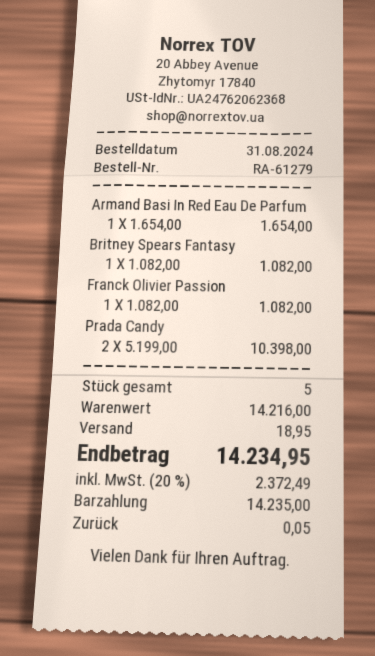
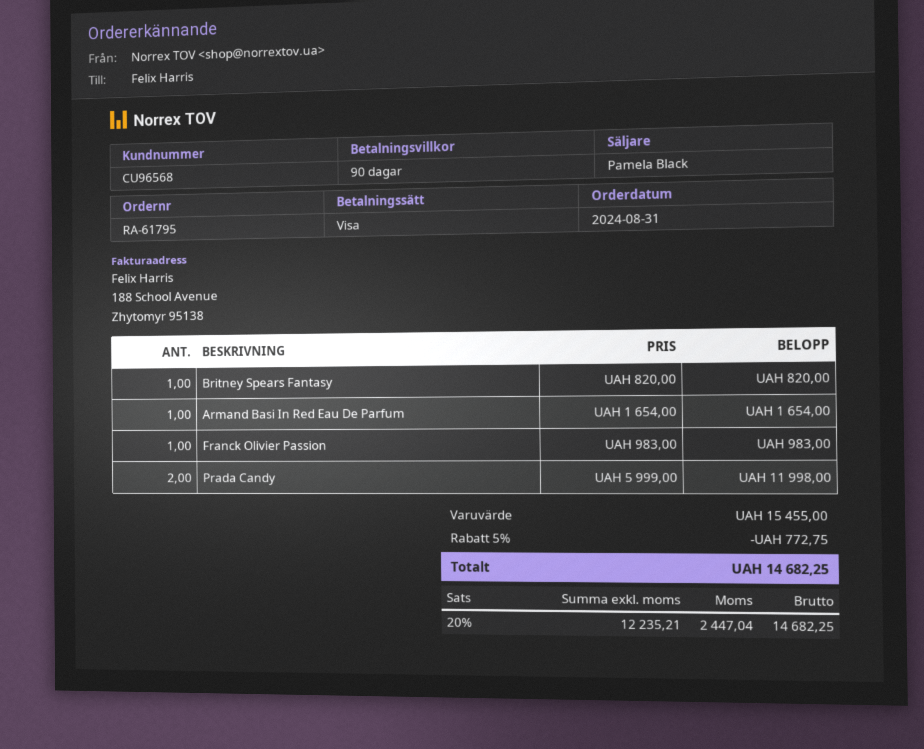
order number: RA-61279 -> RA-61795
payment method: cash -> Visa
Britney Spears Fantasy: 1 x 1082.00 = 1082.00 -> 1 x 820.00 = 820.00
Franck Olivier Passion: 1 x 1082.00 = 1082.00 -> 1 x 983.00 = 983.00
Prada Candy: 2 x 5199.00 = 10398.00 -> 2 x 5999.00 = 11998.00
subtotal: 14216.00 -> 15455.00
discount: none -> 5% = 772.75
shipping: 18.95 -> none
tax: 20% = 2372.49 -> 20% = 2447.04
total: 14234.95 -> 14682.25

